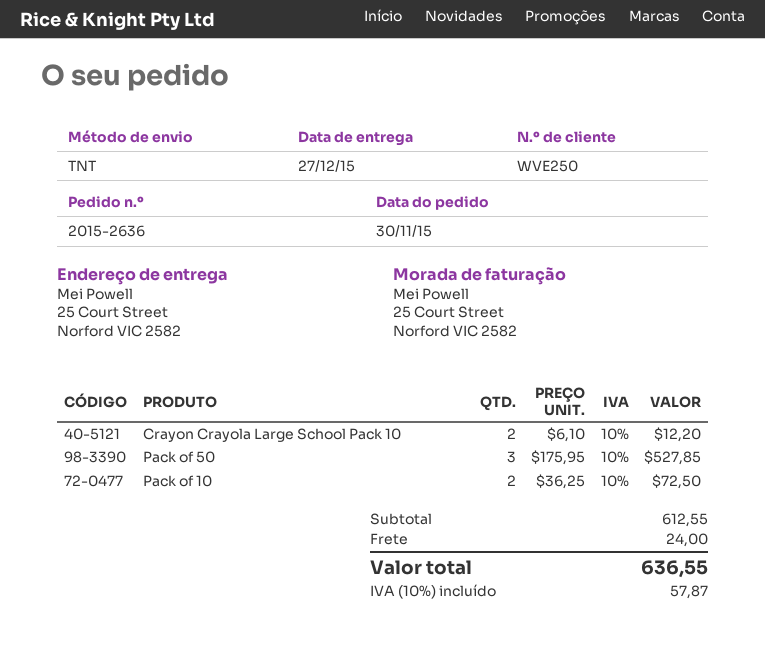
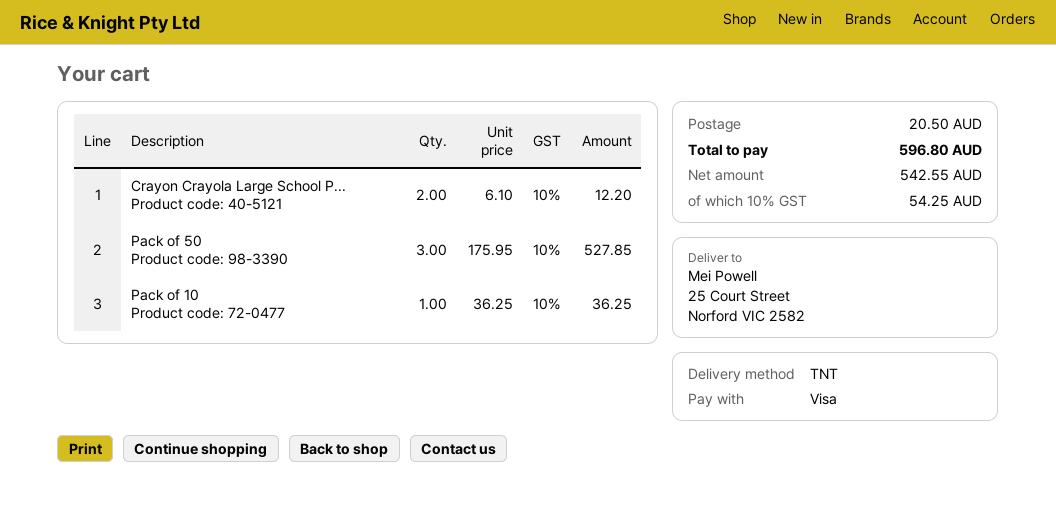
Pack of 10: 2 x 36.25 = 72.50 -> 1 x 36.25 = 36.25
shipping: 24.00 -> 20.50
tax: 10% = 57.87 -> 10% = 54.25
total: 636.55 -> 596.80

